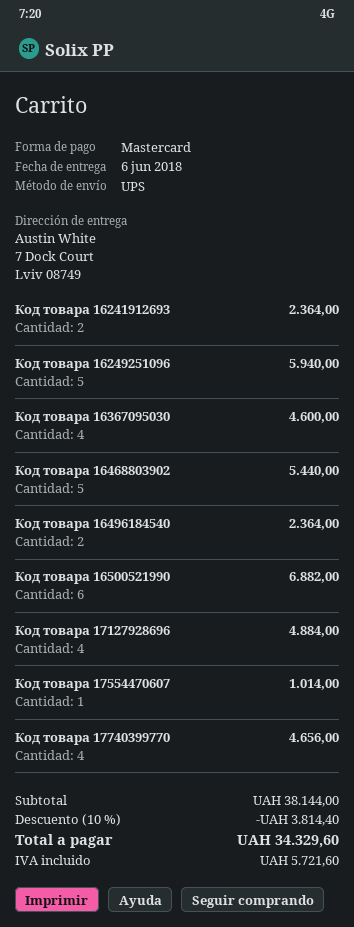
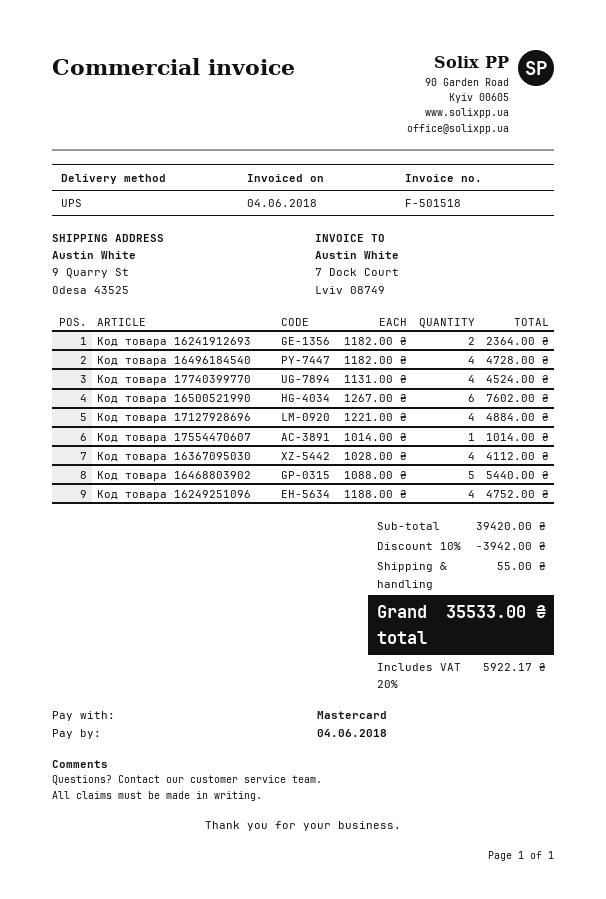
ship to: 7 Dock Court, Lviv 08749 -> 9 Quarry St, Odesa 43525
Код товара 16249251096: 5 for 5940.00 -> 4 for 4752.00
Код товара 16367095030: 4 for 4600.00 -> 4 for 4112.00
Код товара 16496184540: 2 for 2364.00 -> 4 for 4728.00
Код товара 16500521990: 6 for 6882.00 -> 6 for 7602.00
Код товара 17740399770: 4 for 4656.00 -> 4 for 4524.00
subtotal: 38144.00 -> 39420.00
discount: 10% = 3814.40 -> 10% = 3942.00
shipping: none -> 55.00
tax: 5721.60 -> 5922.17
total: 34329.60 -> 35533.00

